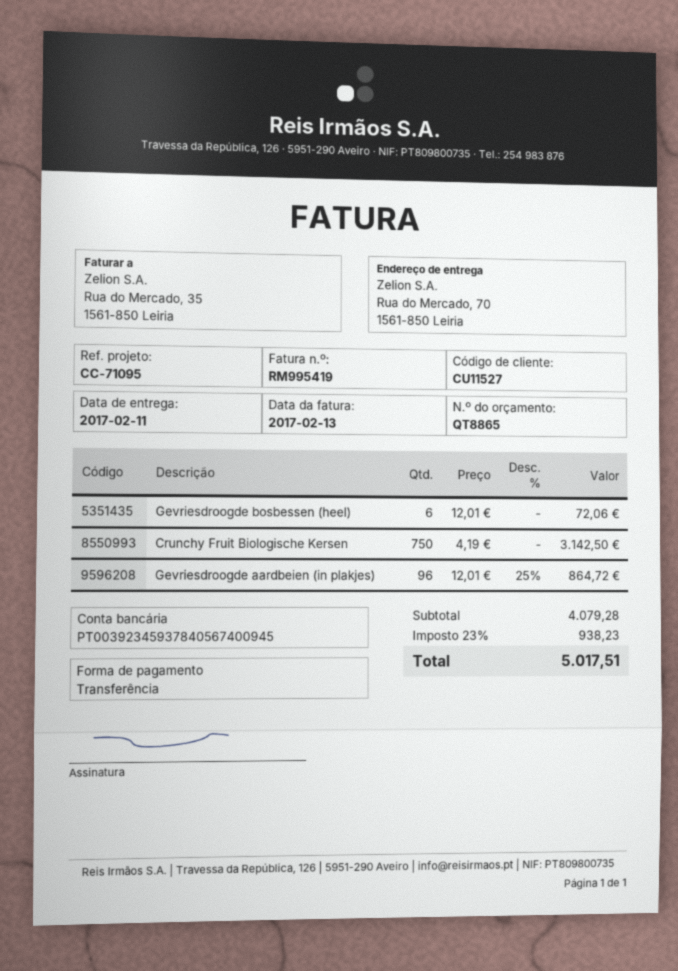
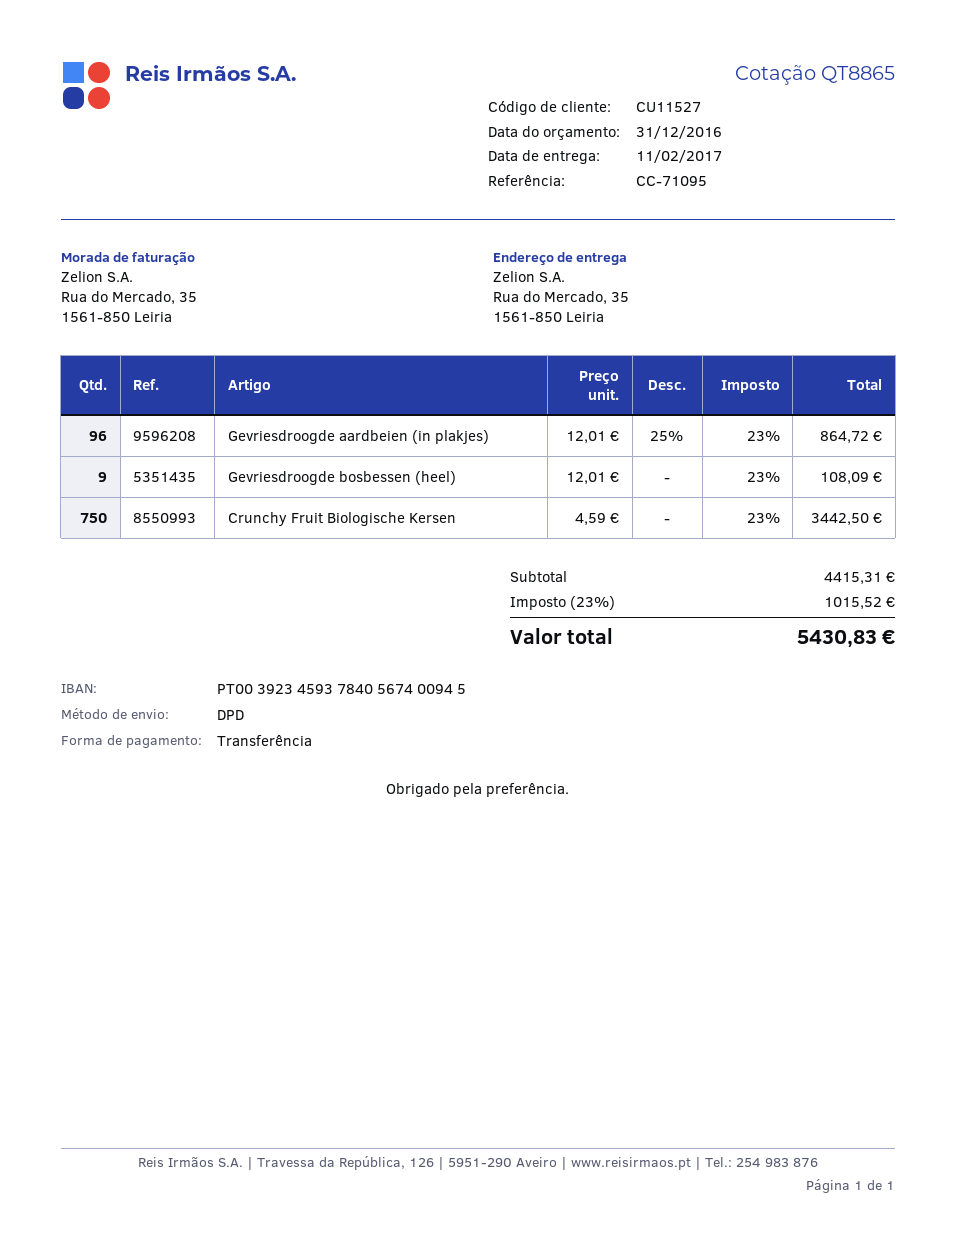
ship to: Rua do Mercado, 70, 1561-850 Leiria -> Rua do Mercado, 35, 1561-850 Leiria
Gevriesdroogde bosbessen (heel): 6 x 12.01 = 72.06 -> 9 x 12.01 = 108.09
Crunchy Fruit Biologische Kersen: 750 x 4.19 = 3142.50 -> 750 x 4.59 = 3442.50
subtotal: 4079.28 -> 4415.31
tax: 23% = 938.23 -> 23% = 1015.52
total: 5017.51 -> 5430.83

